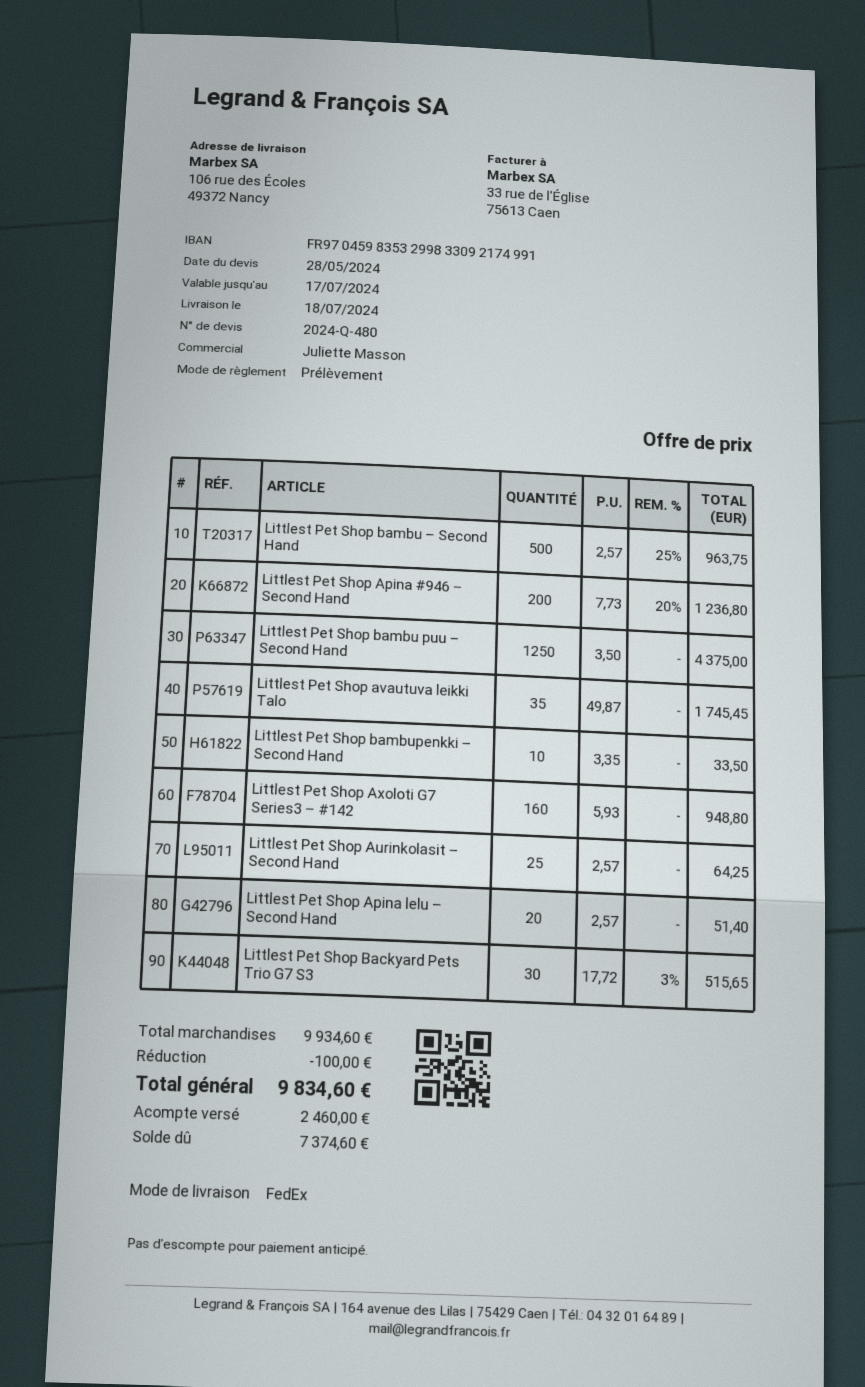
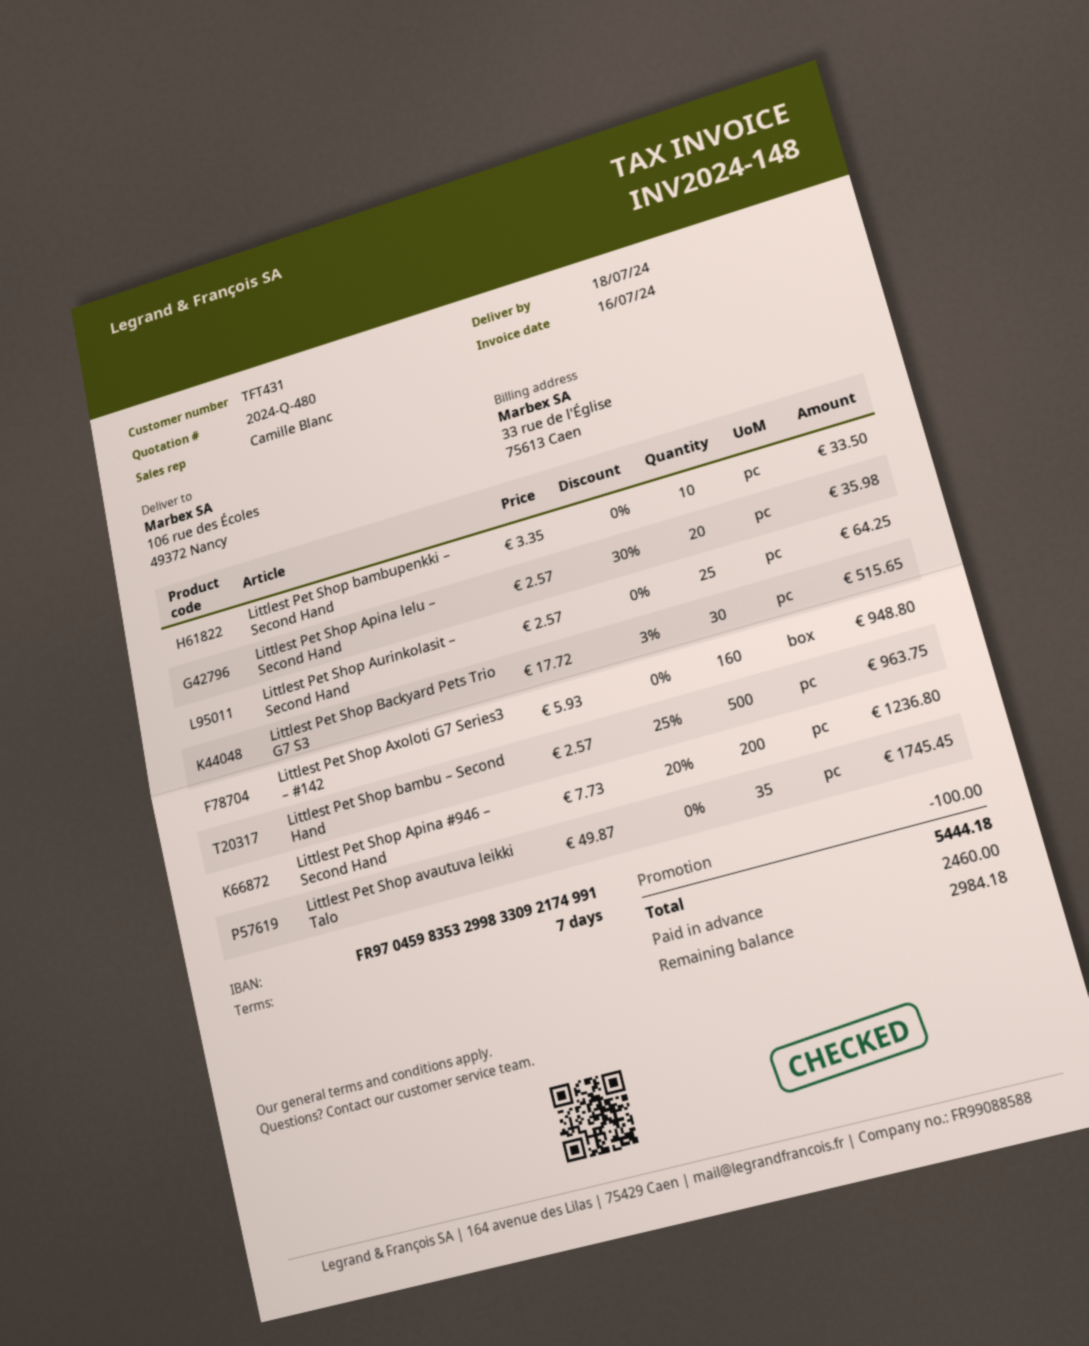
sales rep: Juliette Masson -> Camille Blanc
Littlest Pet Shop bambu puu – Second Hand: 1250 x 3.50 = 4375.00 -> none
Littlest Pet Shop Apina lelu – Second Hand: 20 x 2.57 = 51.40 -> 20 x 2.57 - 30% = 35.98
total: 9834.60 -> 5444.18
balance: 7374.60 -> 2984.18

